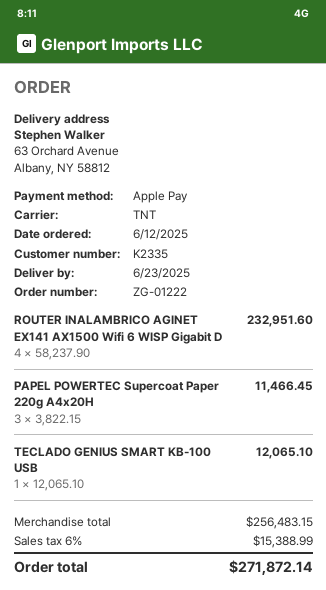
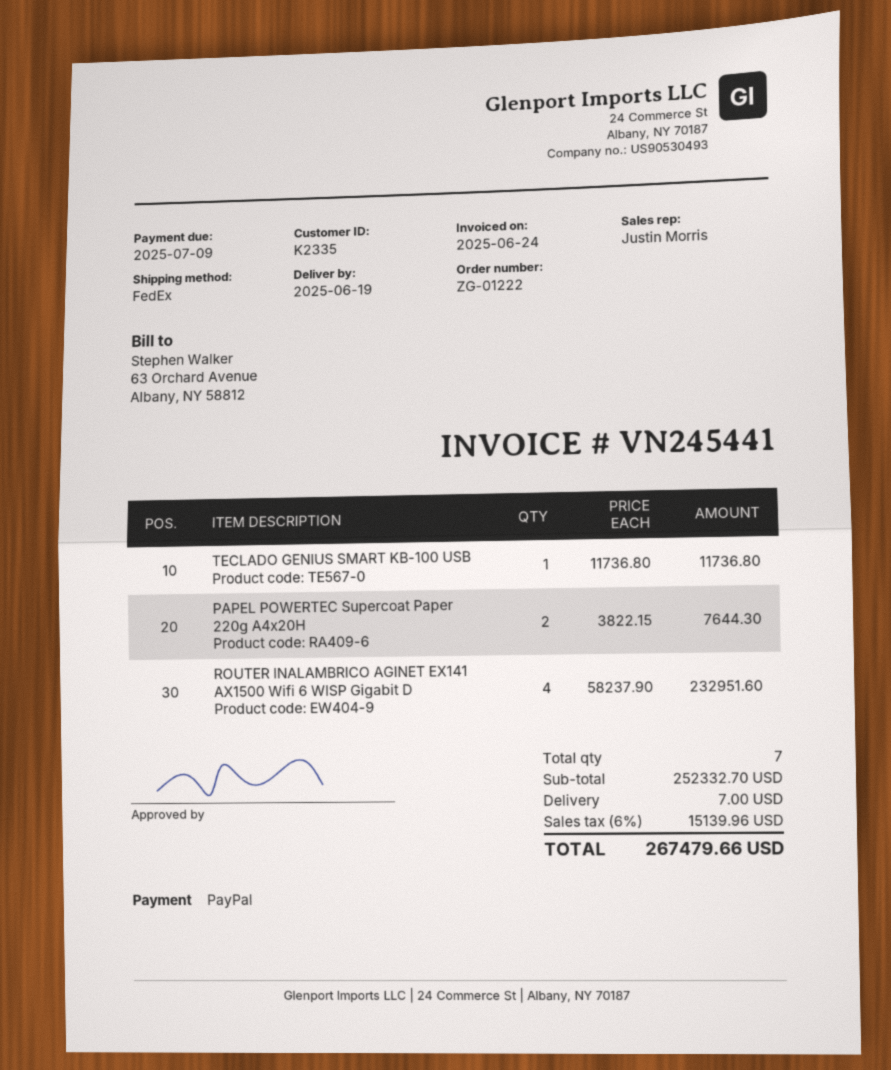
delivery date: 2025-06-23 -> 2025-06-19
payment method: Apple Pay -> PayPal
shipping method: TNT -> FedEx
PAPEL POWERTEC Supercoat Paper 220g A4x20H: 3 x 3822.15 = 11466.45 -> 2 x 3822.15 = 7644.30
TECLADO GENIUS SMART KB-100 USB: 1 x 12065.10 = 12065.10 -> 1 x 11736.80 = 11736.80
subtotal: 256483.15 -> 252332.70
shipping: none -> 7.00
tax: 6% = 15388.99 -> 6% = 15139.96
total: 271872.14 -> 267479.66

